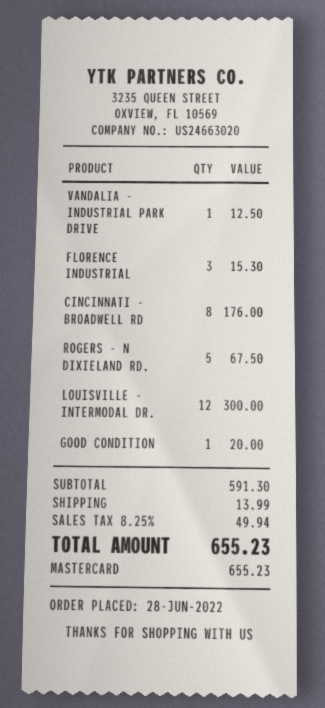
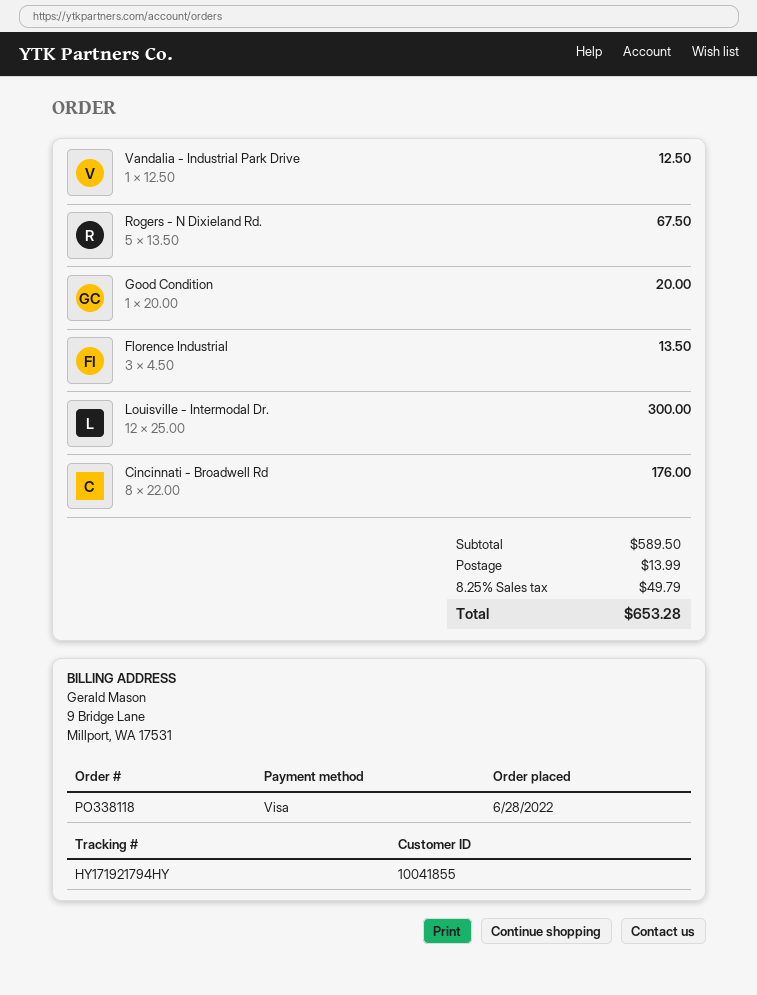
payment method: Mastercard -> Visa
FLORENCE INDUSTRIAL: 3 for 15.30 -> 3 for 13.50
subtotal: 591.30 -> 589.50
tax: 8.25% = 49.94 -> 8.25% = 49.79
total: 655.23 -> 653.28

